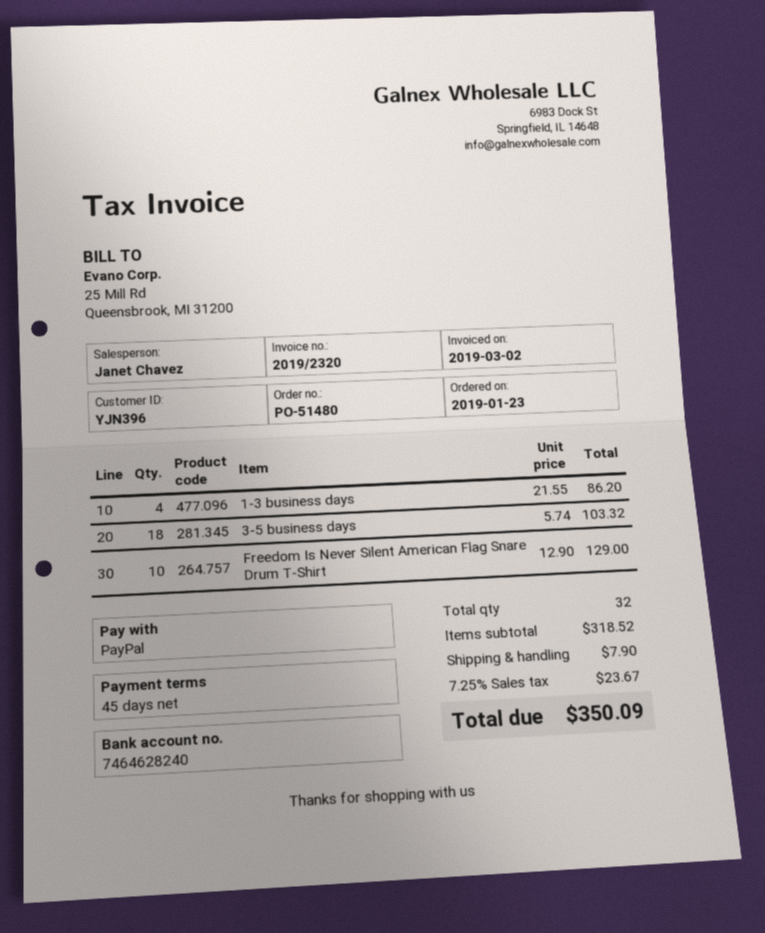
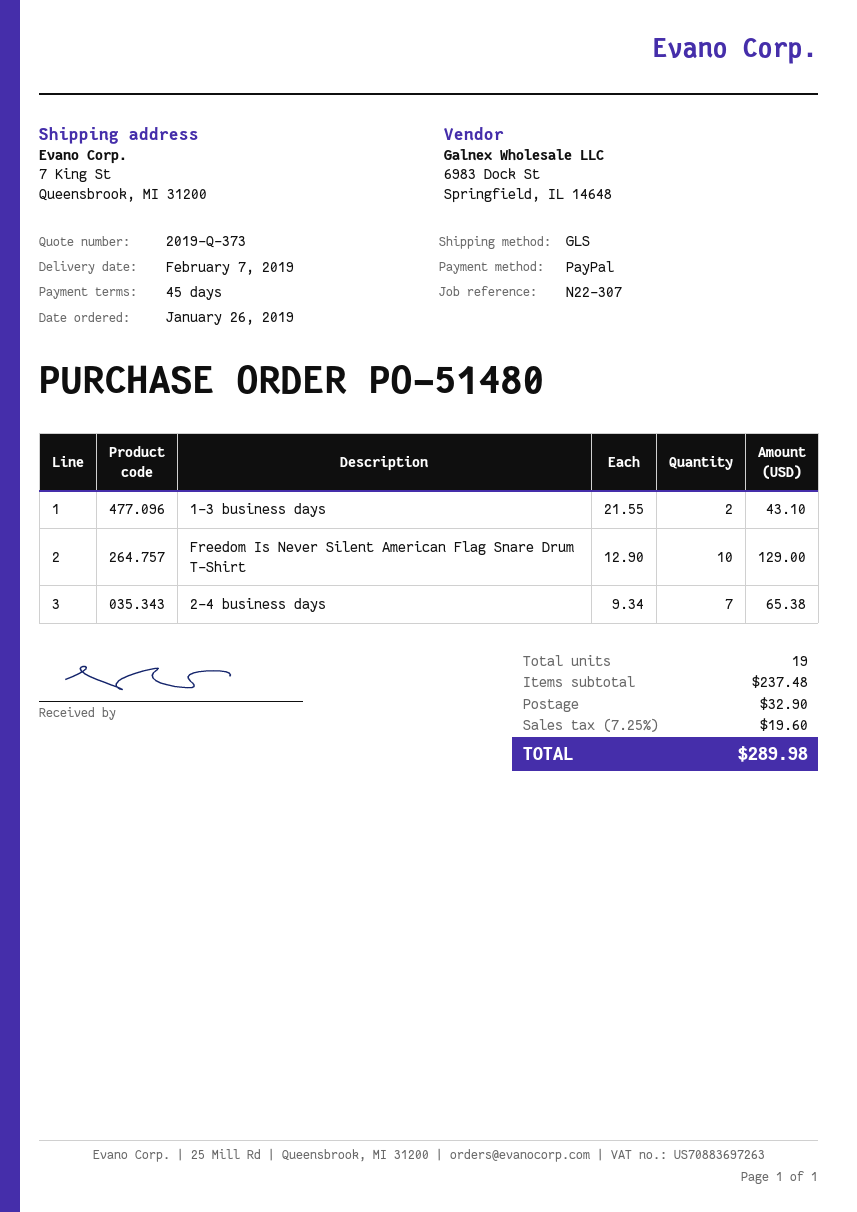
order date: 2019-01-23 -> 2019-01-26
1-3 business days: 4 x 21.55 = 86.20 -> 2 x 21.55 = 43.10
3-5 business days: 18 x 5.74 = 103.32 -> none
2-4 business days: none -> 7 x 9.34 = 65.38
total quantity: 32 -> 19
subtotal: 318.52 -> 237.48
shipping: 7.90 -> 32.90
tax: 7.25% = 23.67 -> 7.25% = 19.60
total: 350.09 -> 289.98

